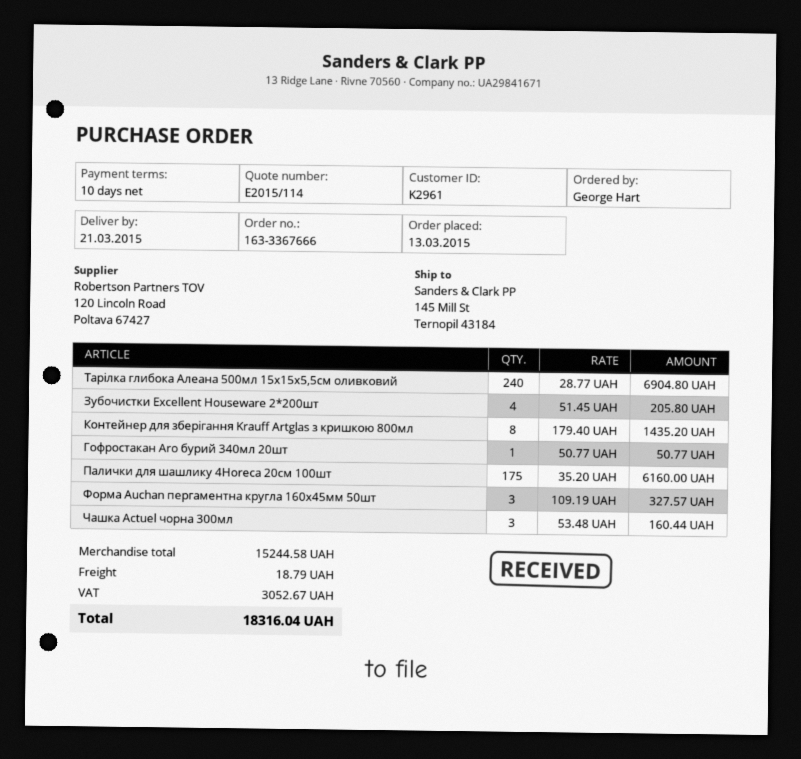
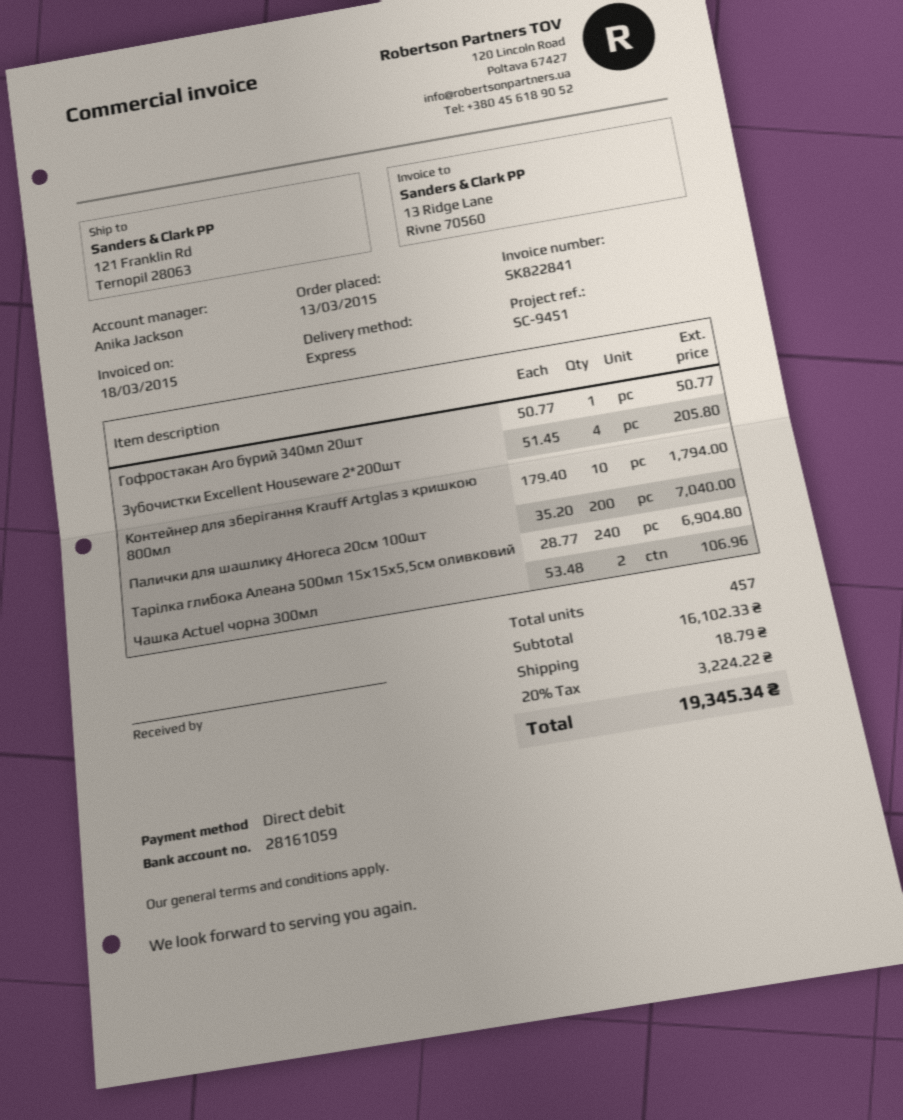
ship to: 145 Mill St, Ternopil 43184 -> 121 Franklin Rd, Ternopil 28063
Контейнер для зберігання Krauff Artglas з кришкою 800мл: 8 x 179.40 = 1435.20 -> 10 x 179.40 = 1794.00
Палички для шашлику 4Horeca 20см 100шт: 175 x 35.20 = 6160.00 -> 200 x 35.20 = 7040.00
Форма Auchan пергаментна кругла 160х45мм 50шт: 3 x 109.19 = 327.57 -> none
Чашка Actuel чорна 300мл: 3 x 53.48 = 160.44 -> 2 x 53.48 = 106.96
subtotal: 15244.58 -> 16102.33
tax: 3052.67 -> 3224.22
total: 18316.04 -> 19345.34

